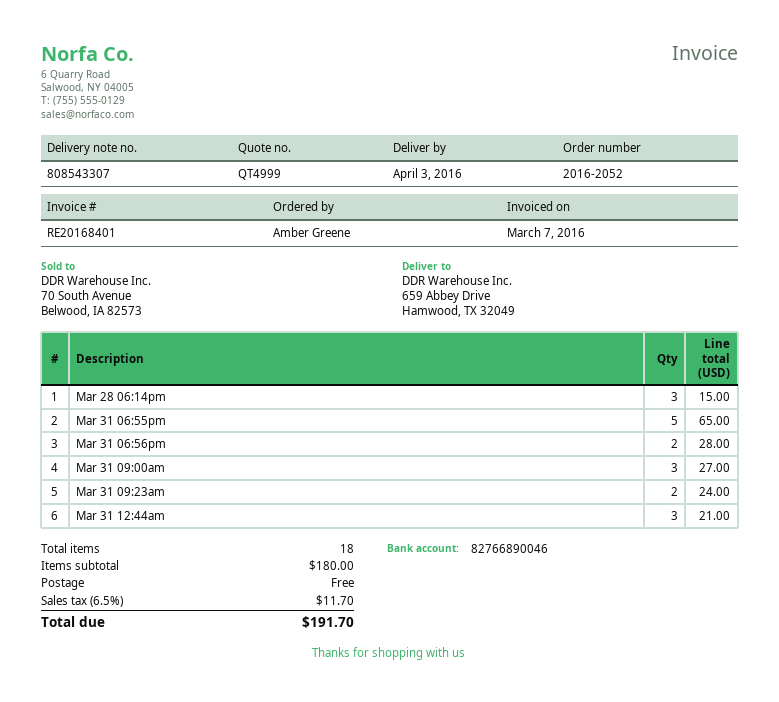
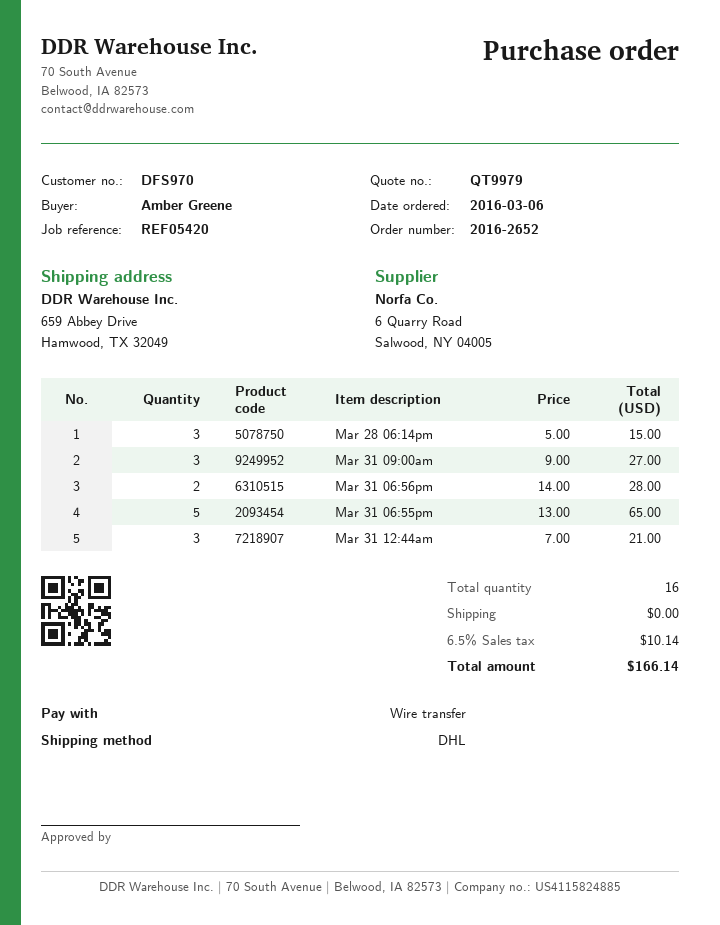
quote number: QT4999 -> QT9979
order number: 2016-2052 -> 2016-2652
Mar 31 09:23am: 2 for 24.00 -> none
total quantity: 18 -> 16
tax: 6.5% = 11.70 -> 6.5% = 10.14
total: 191.70 -> 166.14

